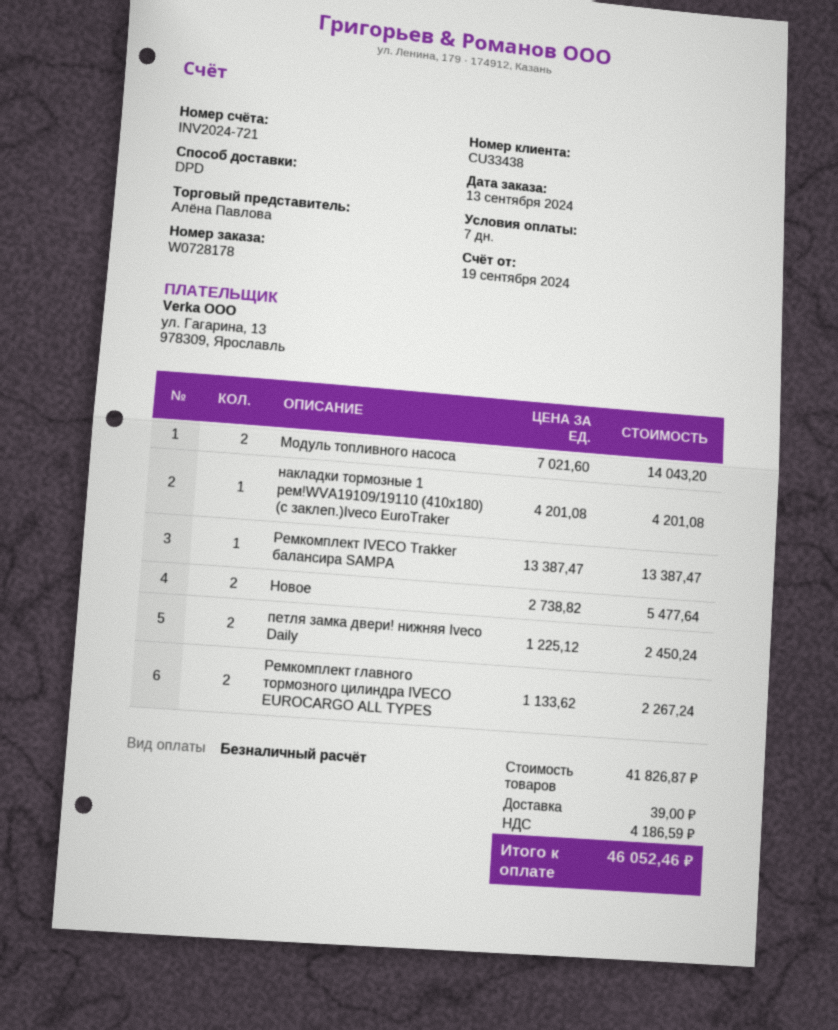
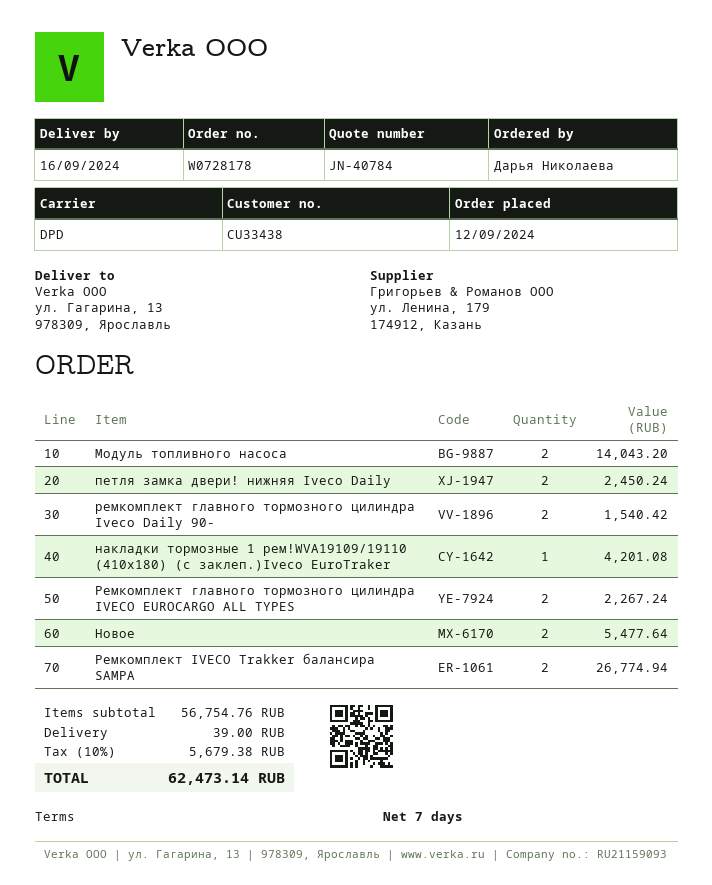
order date: 2024-09-13 -> 2024-09-12
Ремкомплект IVECO Trakker балансира SAMPA: 1 for 13387.47 -> 2 for 26774.94
ремкомплект главного тормозного цилиндра Iveco Daily 90-: none -> 2 for 1540.42
subtotal: 41826.87 -> 56754.76
tax: 4186.59 -> 5679.38
total: 46052.46 -> 62473.14

